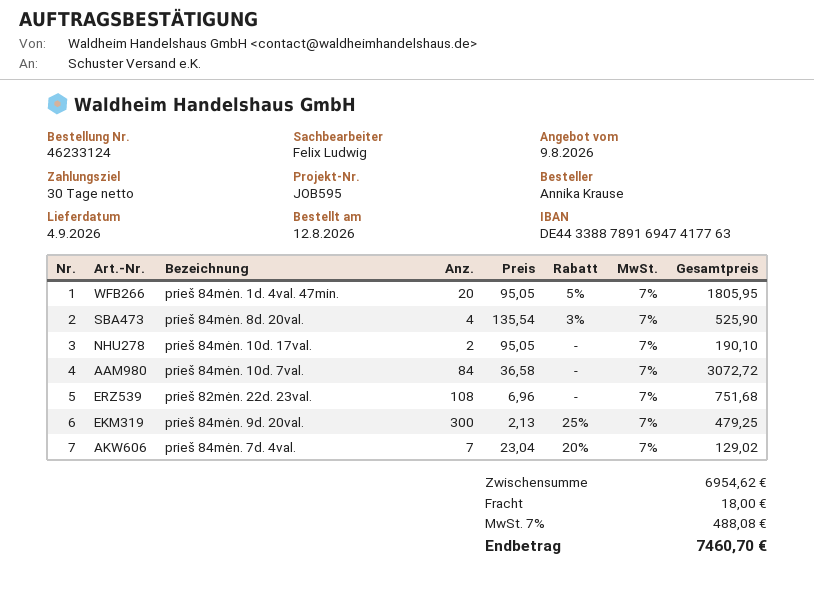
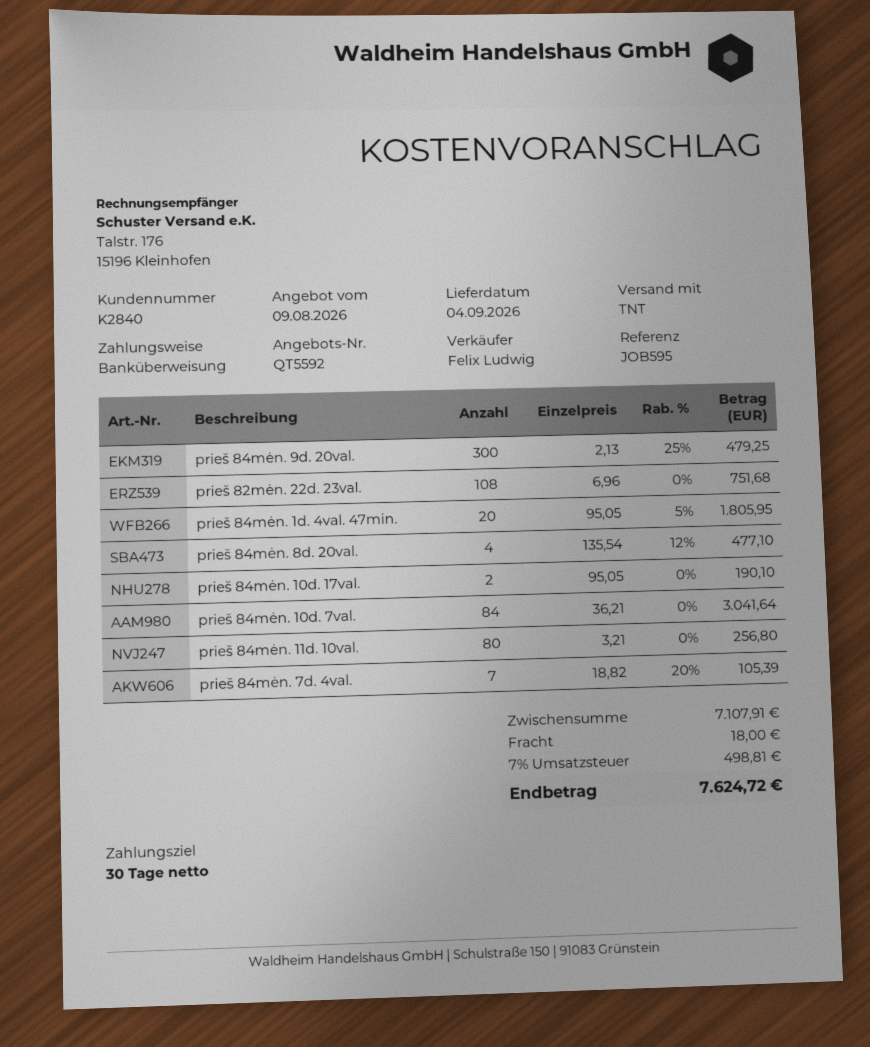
prieš 84mėn. 8d. 20val.: 4 x 135.54 - 3% = 525.90 -> 4 x 135.54 - 12% = 477.10
prieš 84mėn. 10d. 7val.: 84 x 36.58 = 3072.72 -> 84 x 36.21 = 3041.64
prieš 84mėn. 7d. 4val.: 7 x 23.04 - 20% = 129.02 -> 7 x 18.82 - 20% = 105.39
prieš 84mėn. 11d. 10val.: none -> 80 x 3.21 = 256.80
subtotal: 6954.62 -> 7107.91
tax: 7% = 488.08 -> 7% = 498.81
total: 7460.70 -> 7624.72

